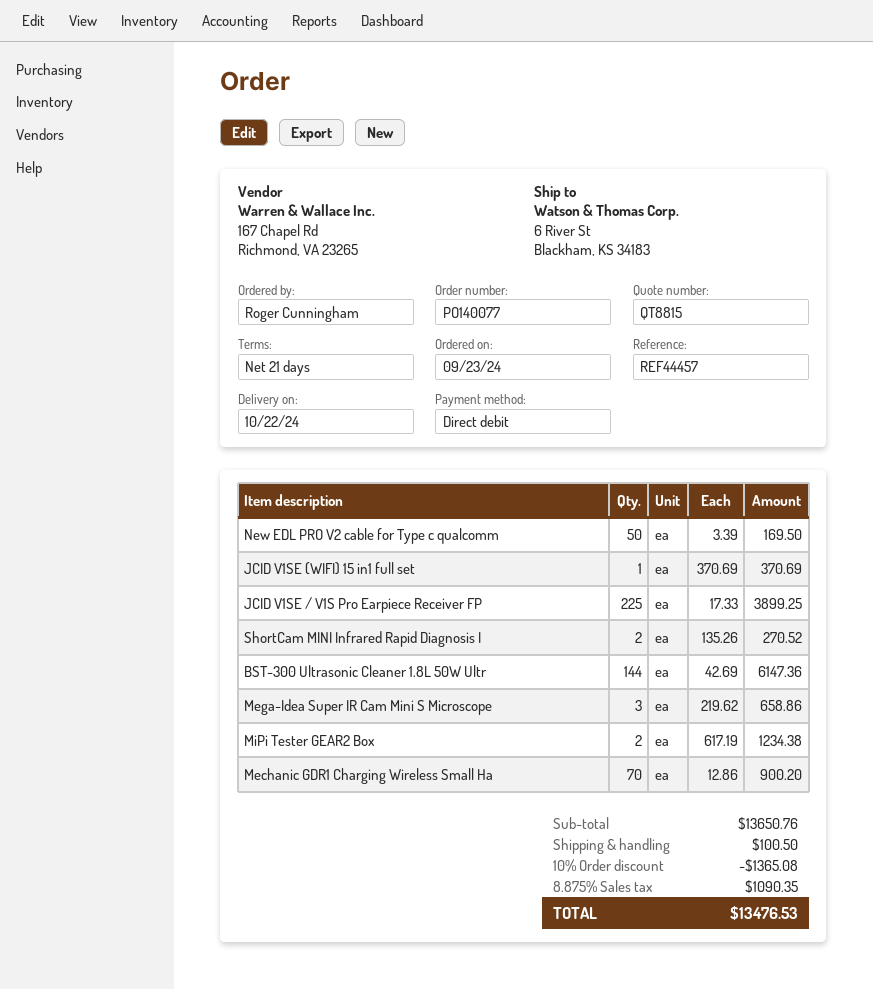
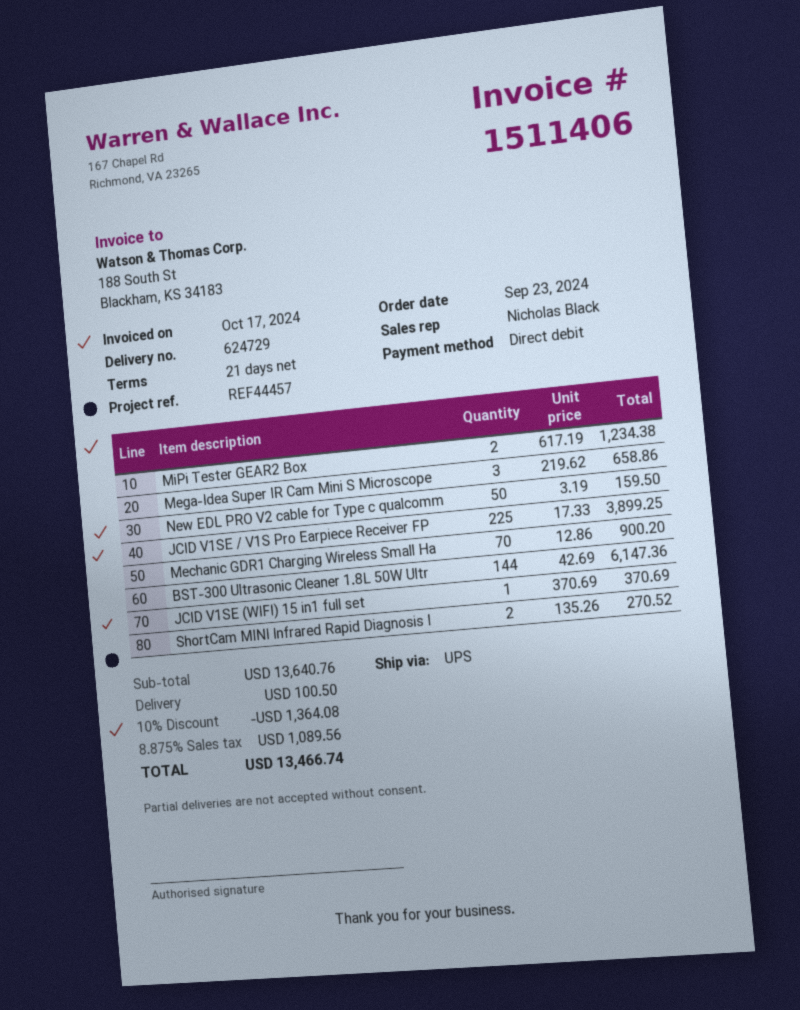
New EDL PRO V2 cable for Type c qualcomm: 50 x 3.39 = 169.50 -> 50 x 3.19 = 159.50
subtotal: 13650.76 -> 13640.76
discount: 10% = 1365.08 -> 10% = 1364.08
tax: 8.875% = 1090.35 -> 8.875% = 1089.56
total: 13476.53 -> 13466.74

